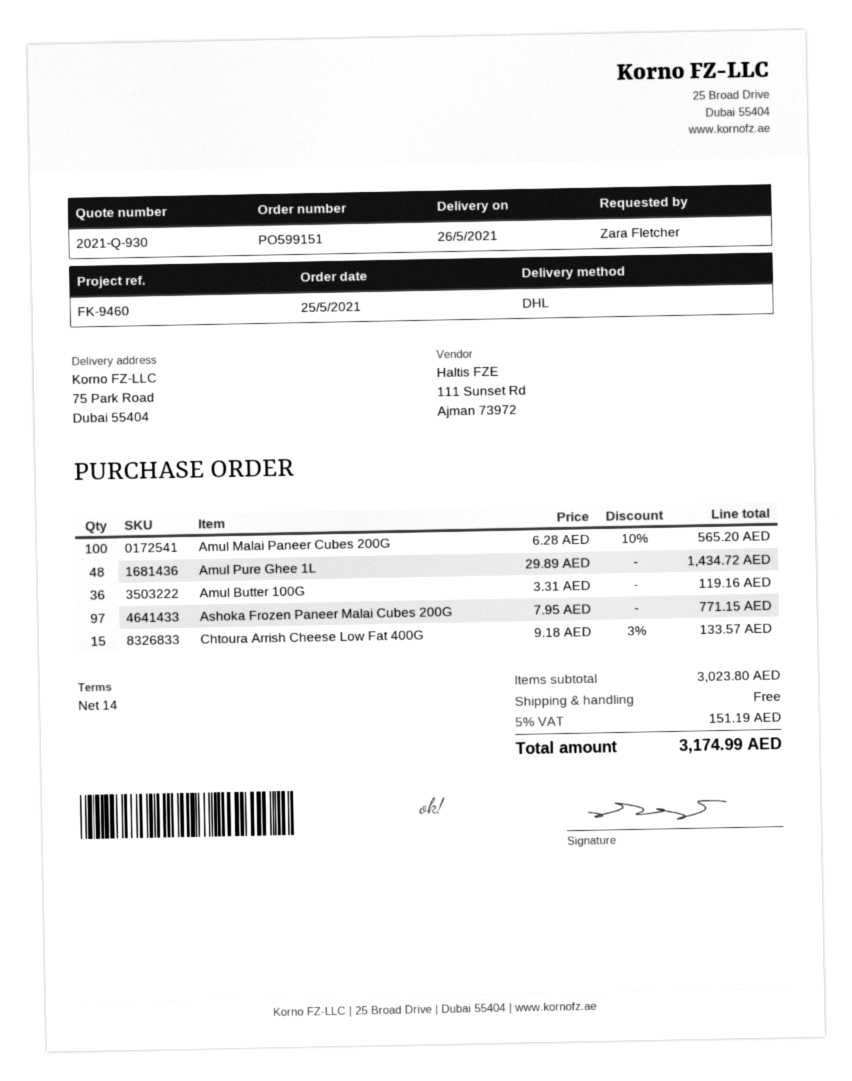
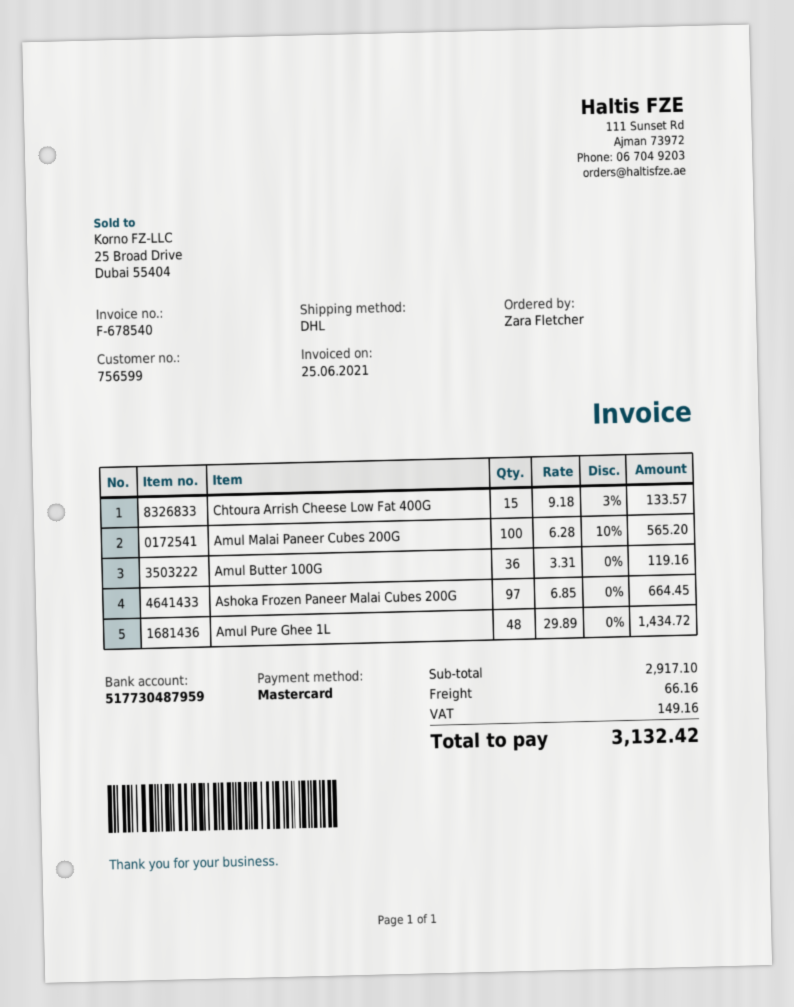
Ashoka Frozen Paneer Malai Cubes 200G: 97 x 7.95 = 771.15 -> 97 x 6.85 = 664.45
subtotal: 3023.80 -> 2917.10
shipping: 0.00 -> 66.16
tax: 151.19 -> 149.16
total: 3174.99 -> 3132.42

